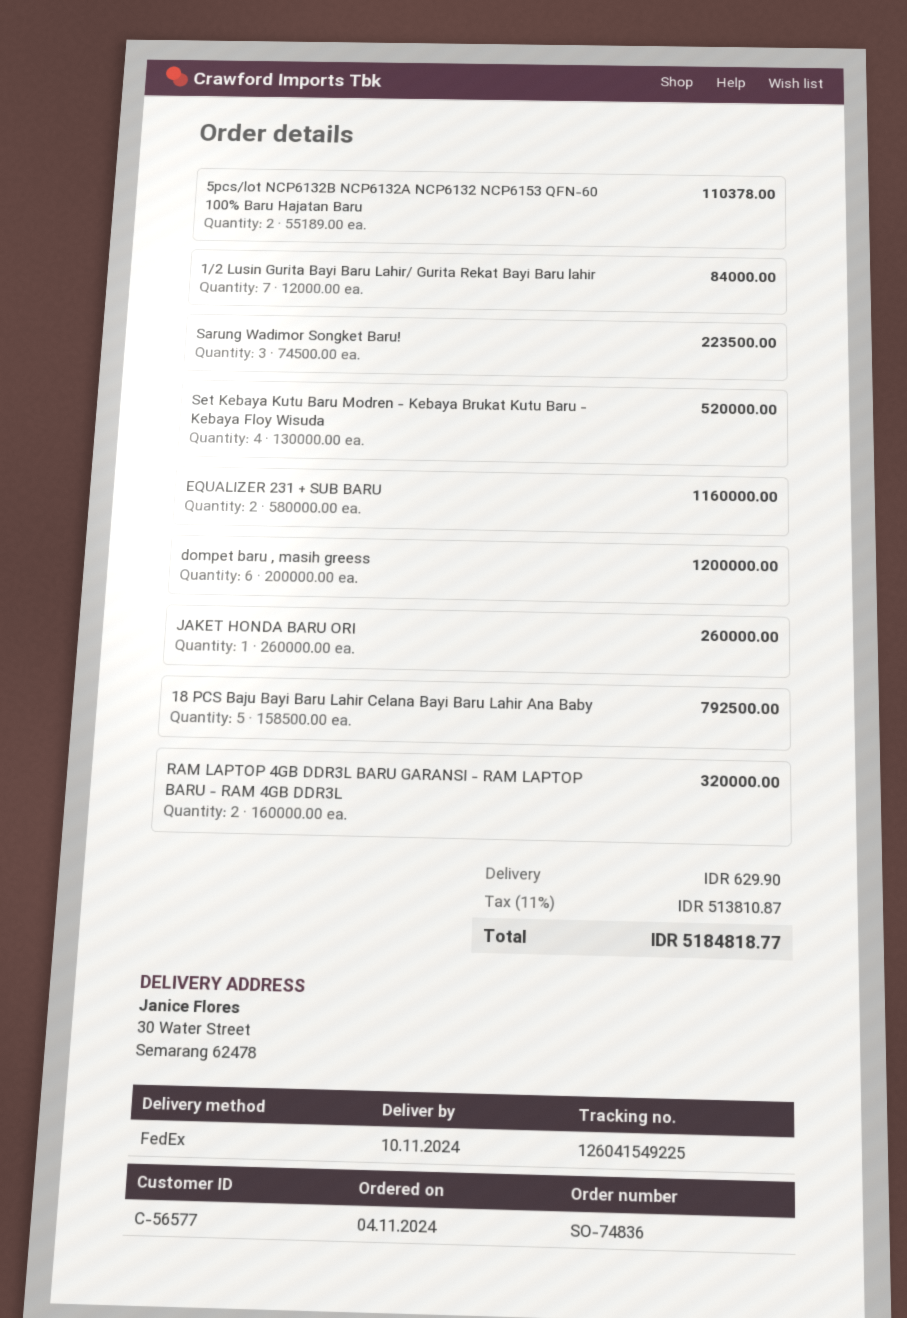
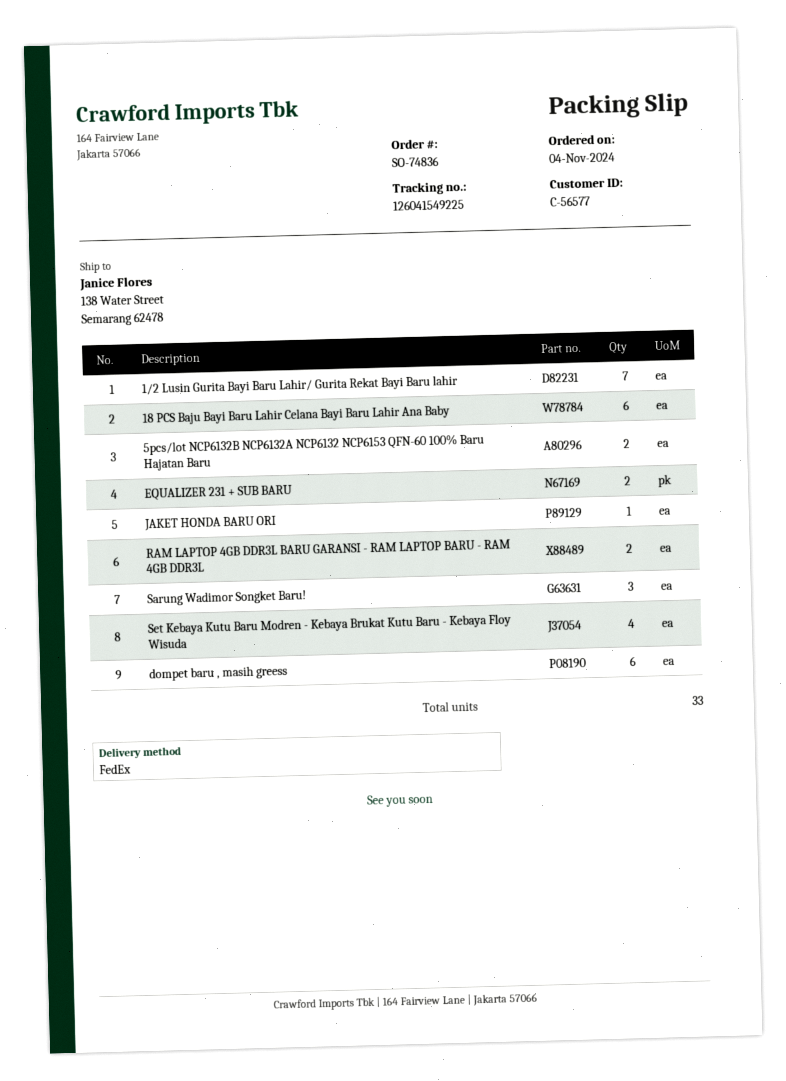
ship to: 30 Water Street, Semarang 62478 -> 138 Water Street, Semarang 62478
18 PCS Baju Bayi Baru Lahir Celana Bayi Baru Lahir Ana Baby: 5 -> 6

